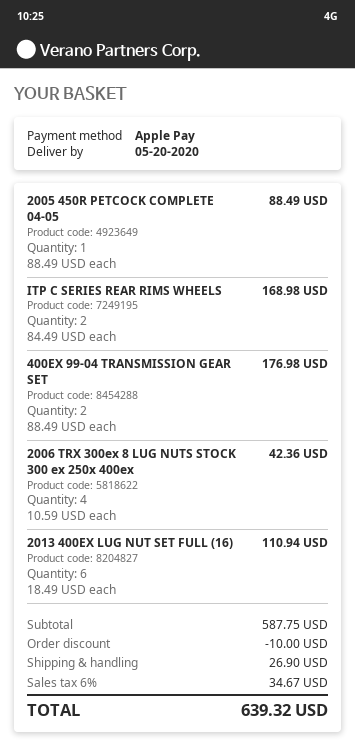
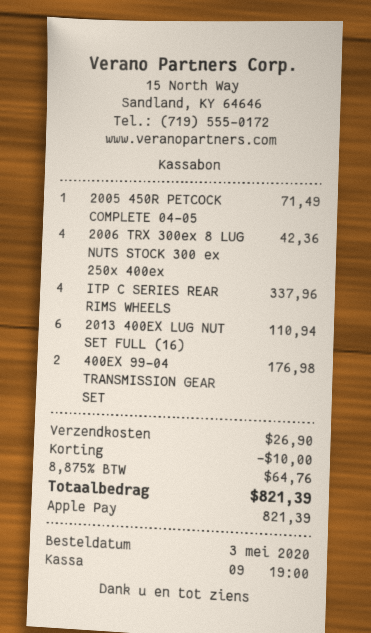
2005 450R PETCOCK COMPLETE 04-05: 1 for 88.49 -> 1 for 71.49
ITP C SERIES REAR RIMS WHEELS: 2 for 168.98 -> 4 for 337.96
tax: 6% = 34.67 -> 8.875% = 64.76
total: 639.32 -> 821.39

